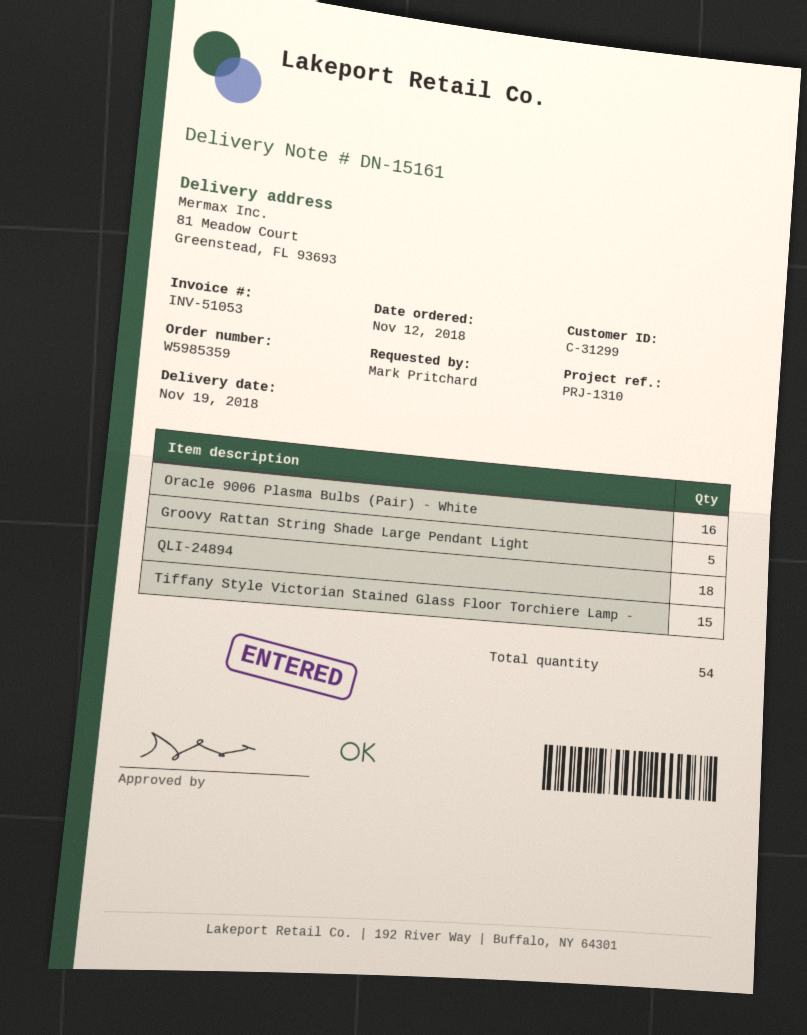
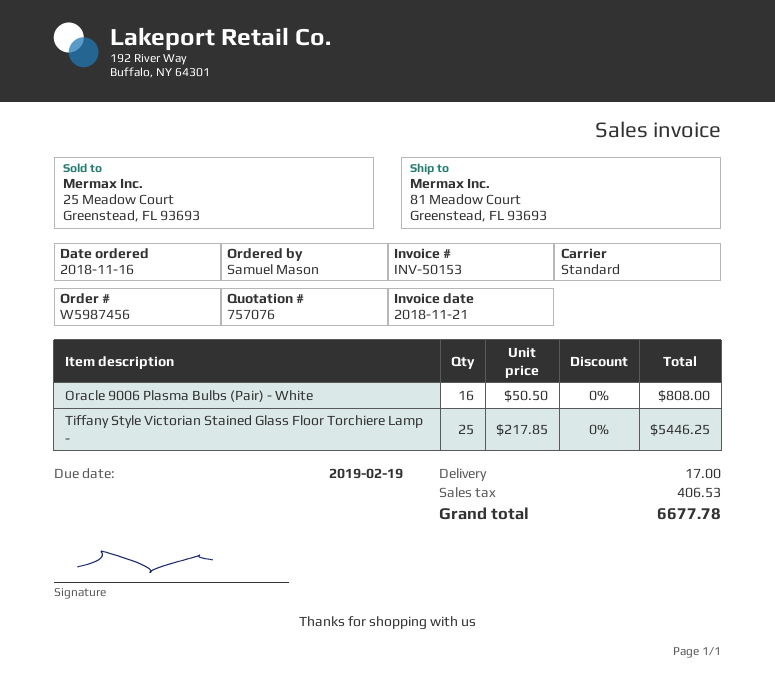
order number: W5985359 -> W5987456
order date: 2018-11-12 -> 2018-11-16
invoice number: INV-51053 -> INV-50153
ordered by: Mark Pritchard -> Samuel Mason
Groovy Rattan String Shade Large Pendant Light: 5 -> none
QLI-24894: 18 -> none
Tiffany Style Victorian Stained Glass Floor Torchiere Lamp -: 15 -> 25

